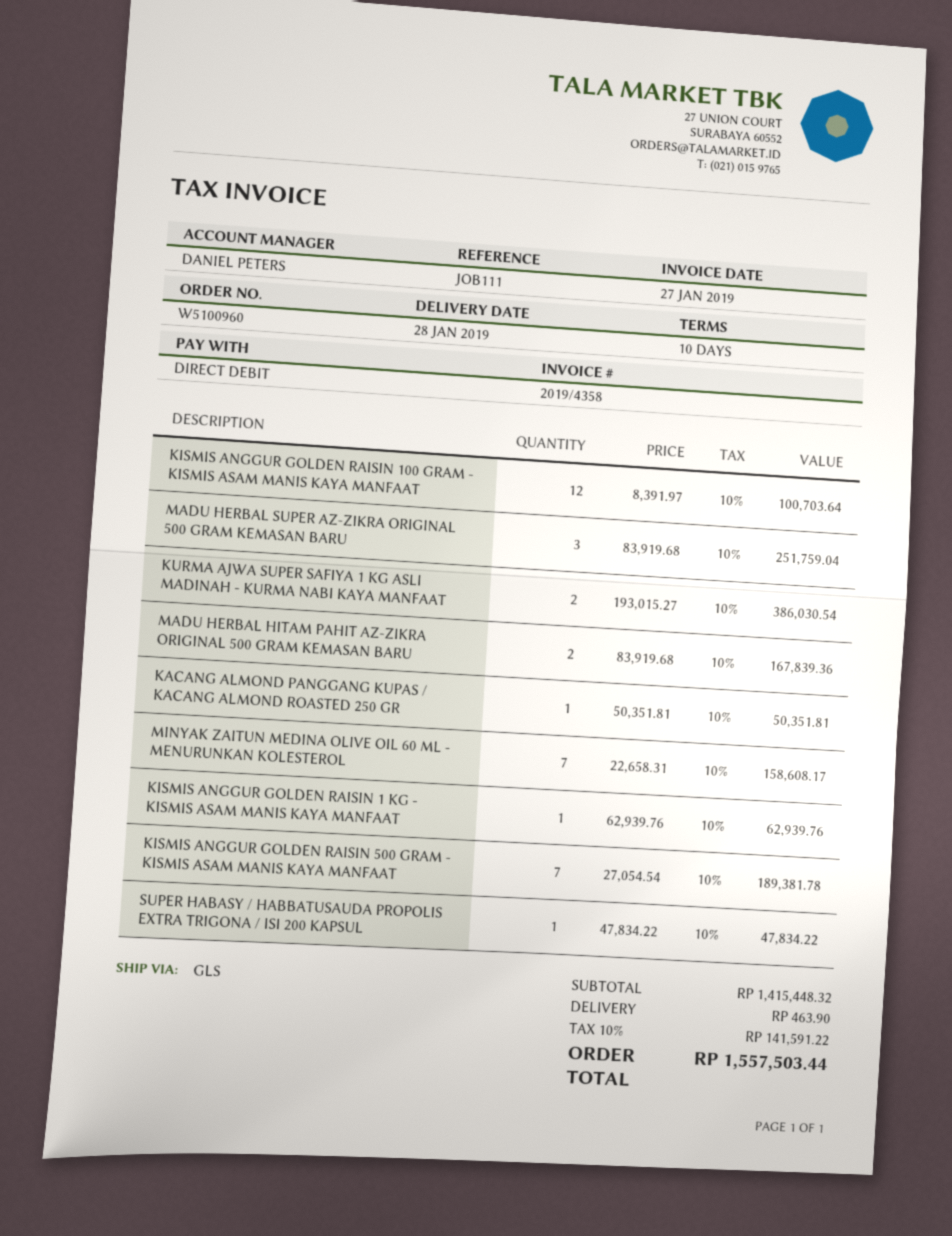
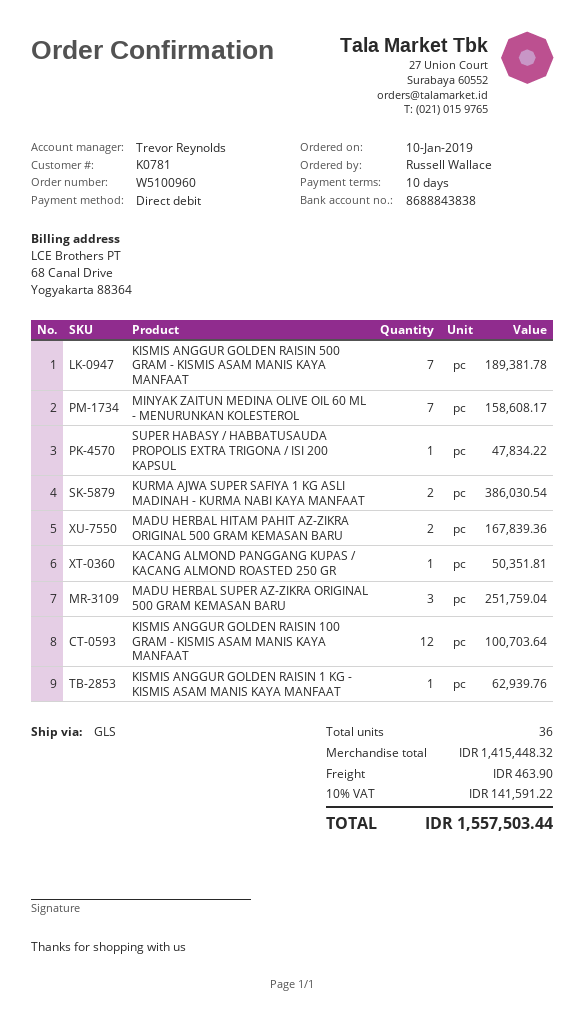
sales rep: DANIEL PETERS -> Trevor Reynolds

